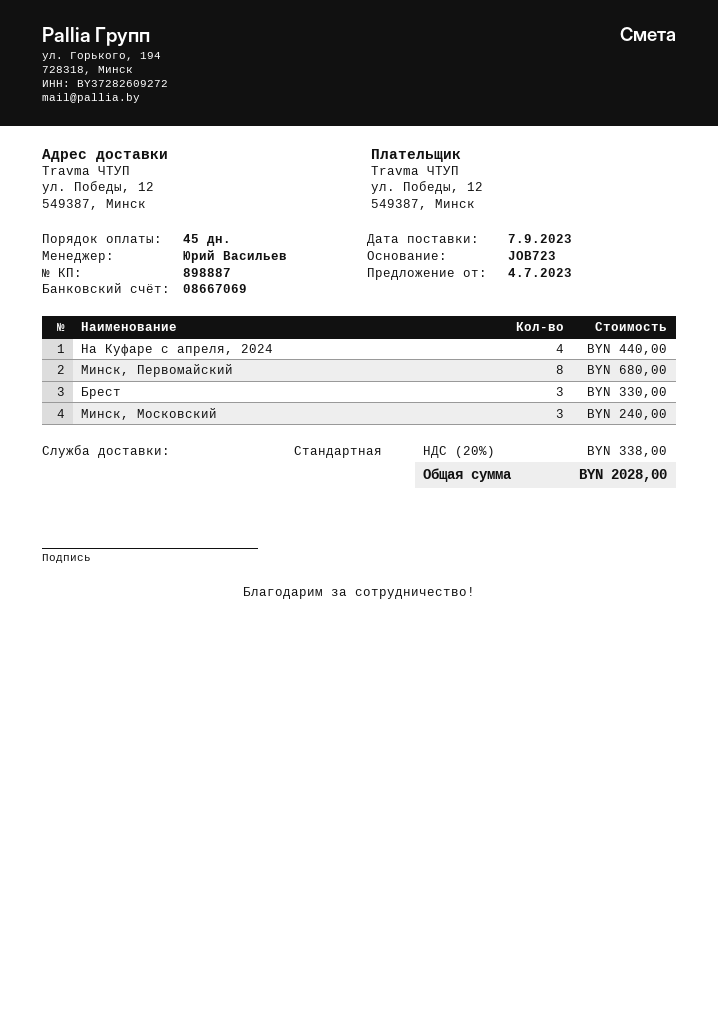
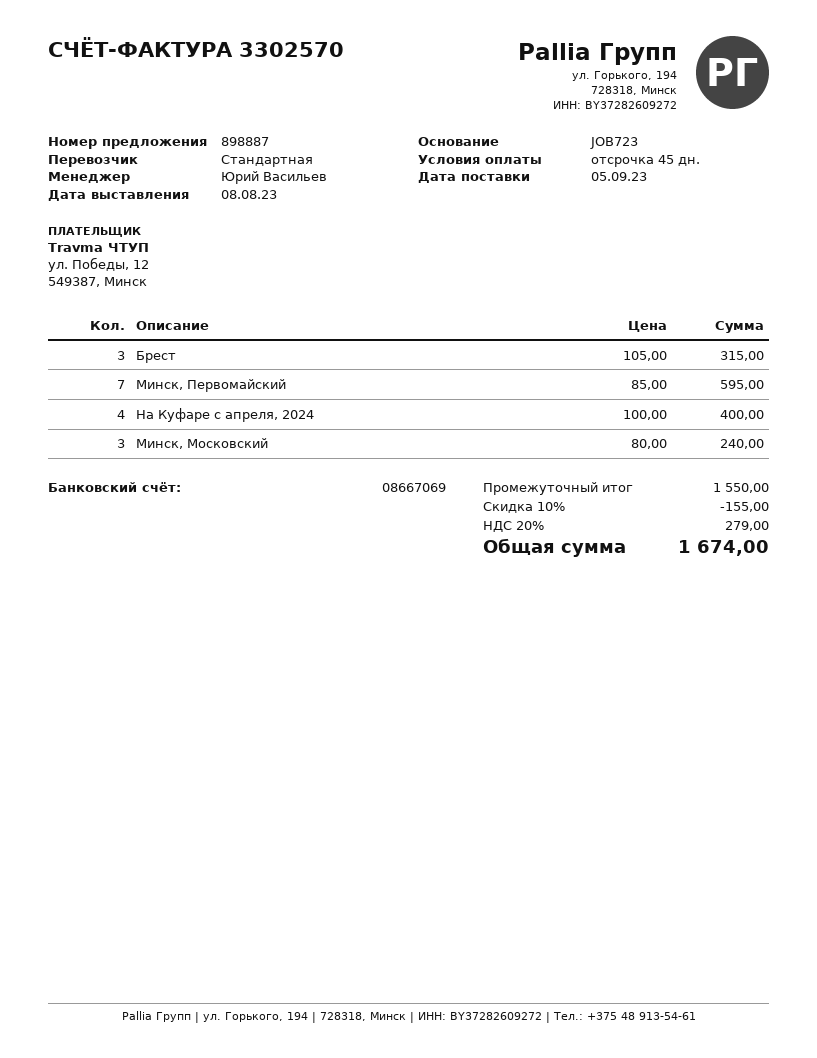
delivery date: 2023-09-07 -> 2023-09-05
На Куфаре с апреля, 2024: 4 for 440.00 -> 4 for 400.00
Минск, Первомайский: 8 for 680.00 -> 7 for 595.00
Брест: 3 for 330.00 -> 3 for 315.00
discount: none -> 10% = 155.00
tax: 20% = 338.00 -> 20% = 279.00
total: 2028.00 -> 1674.00

